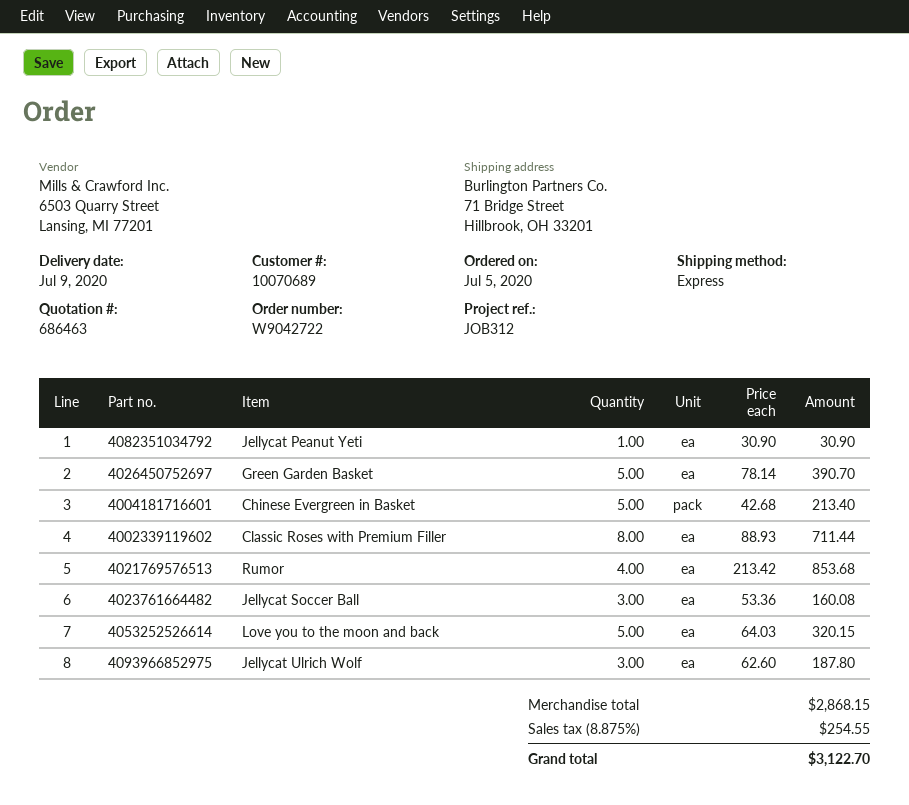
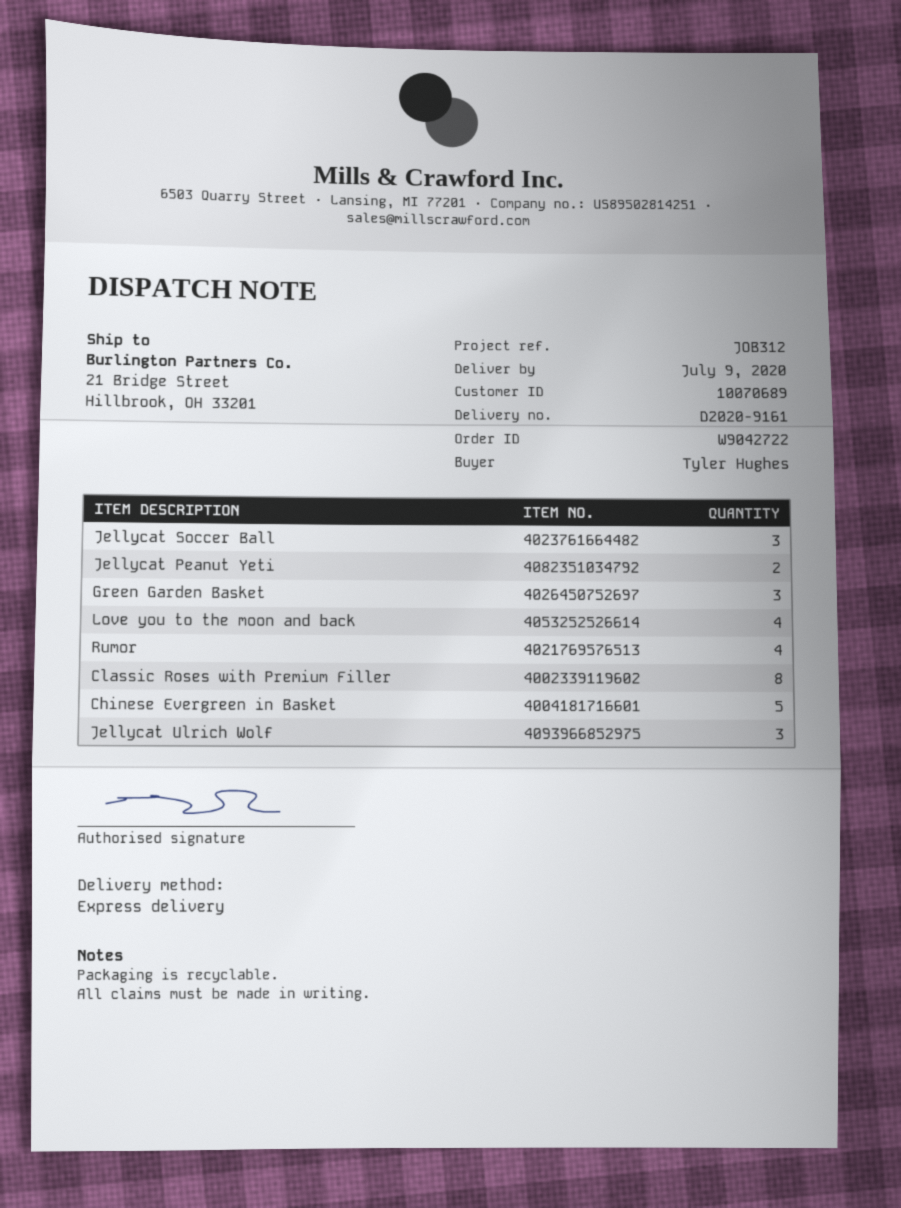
ship to: 71 Bridge Street, Hillbrook, OH 33201 -> 21 Bridge Street, Hillbrook, OH 33201
Jellycat Peanut Yeti: 1 -> 2
Green Garden Basket: 5 -> 3
Love you to the moon and back: 5 -> 4

